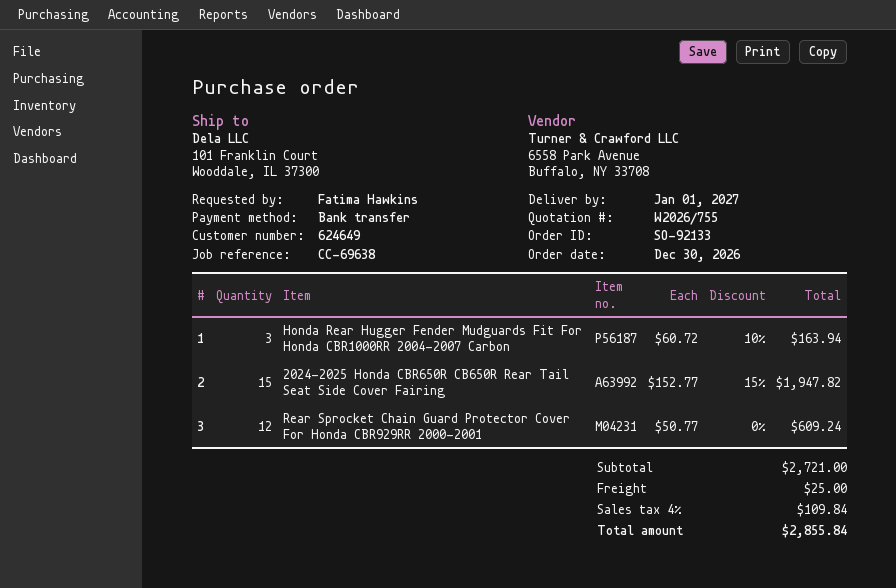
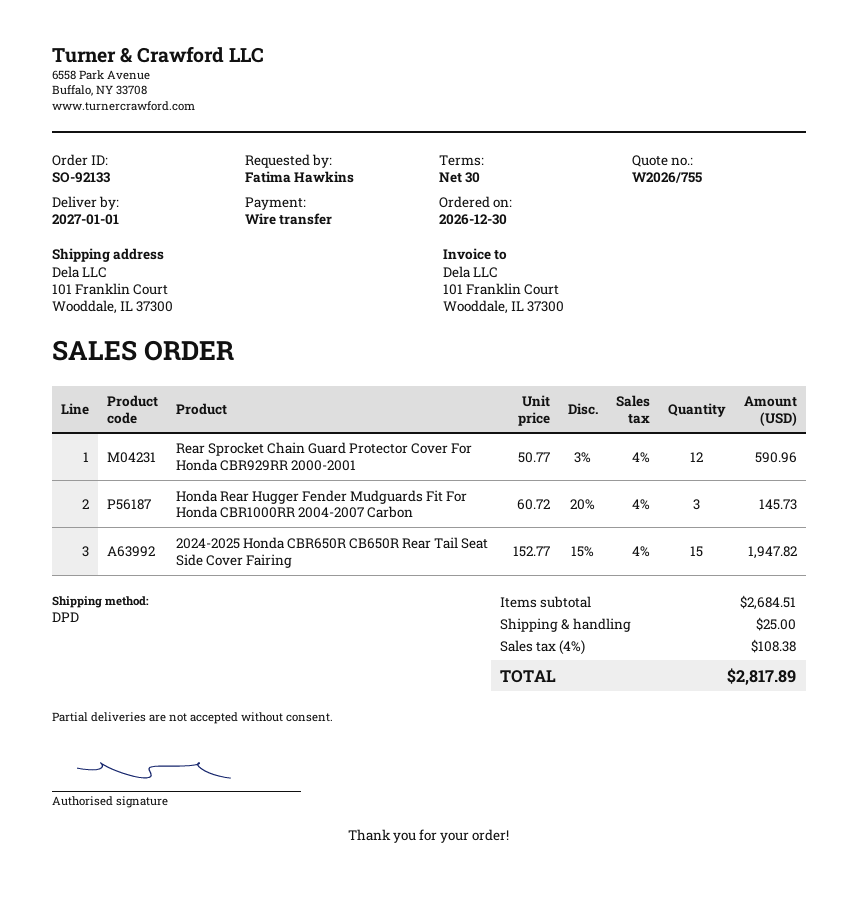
Honda Rear Hugger Fender Mudguards Fit For Honda CBR1000RR 2004-2007 Carbon: 3 x 60.72 - 10% = 163.94 -> 3 x 60.72 - 20% = 145.73
Rear Sprocket Chain Guard Protector Cover For Honda CBR929RR 2000-2001: 12 x 50.77 = 609.24 -> 12 x 50.77 - 3% = 590.96
subtotal: 2721.00 -> 2684.51
tax: 4% = 109.84 -> 4% = 108.38
total: 2855.84 -> 2817.89

